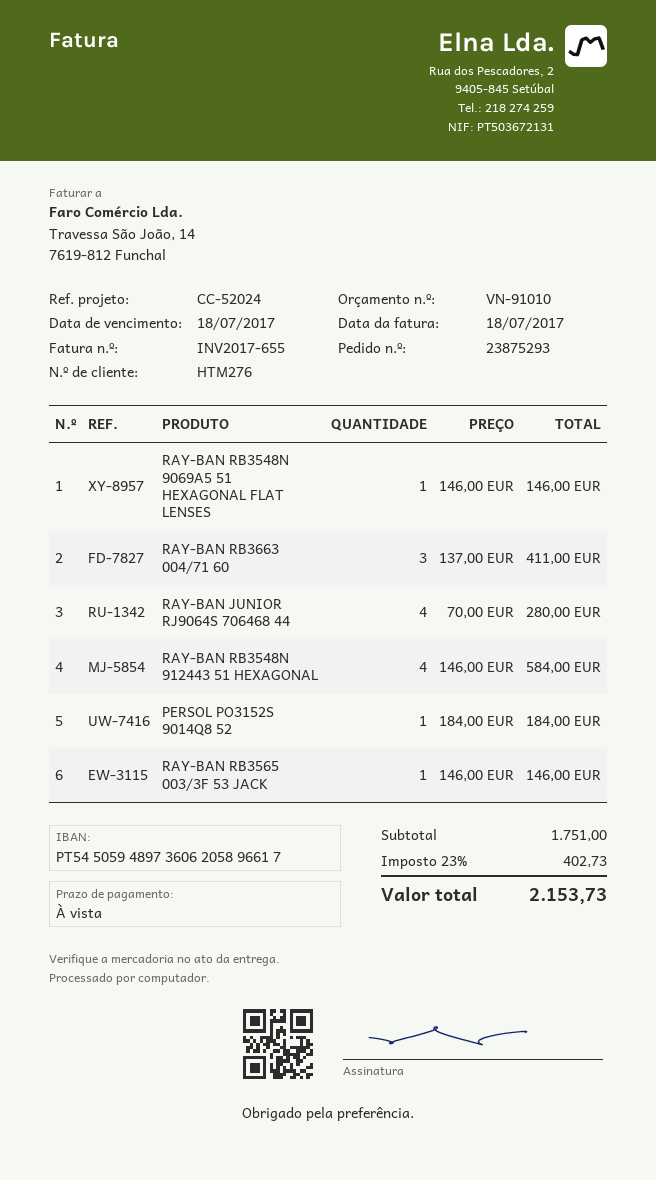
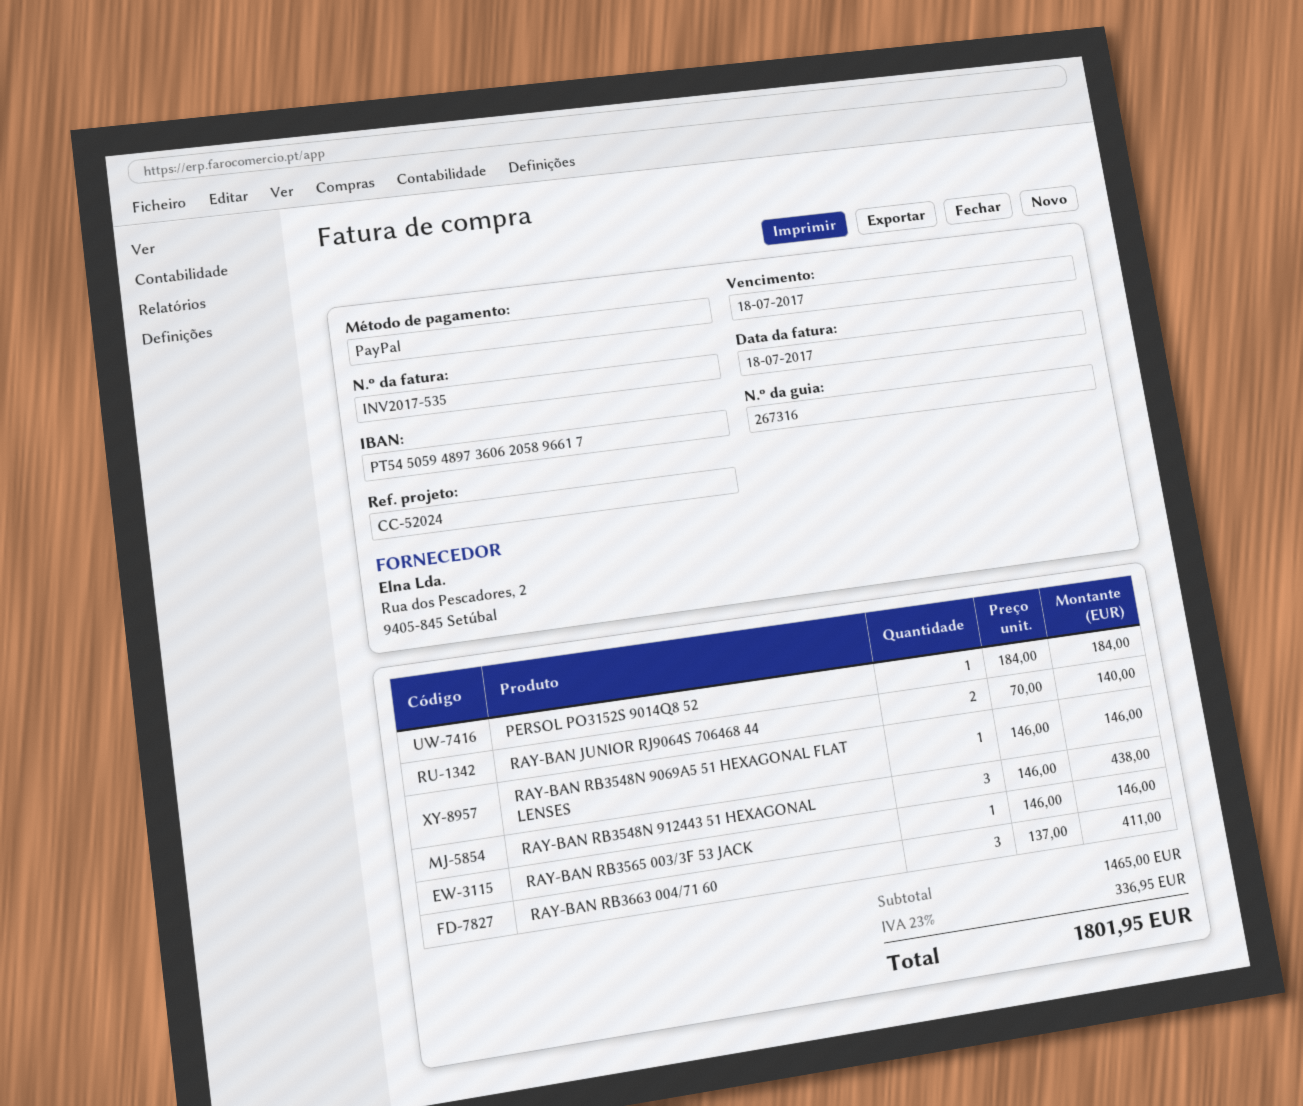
invoice number: INV2017-655 -> INV2017-535
RAY-BAN JUNIOR RJ9064S 706468 44: 4 x 70.00 = 280.00 -> 2 x 70.00 = 140.00
RAY-BAN RB3548N 912443 51 HEXAGONAL: 4 x 146.00 = 584.00 -> 3 x 146.00 = 438.00
subtotal: 1751.00 -> 1465.00
tax: 23% = 402.73 -> 23% = 336.95
total: 2153.73 -> 1801.95

